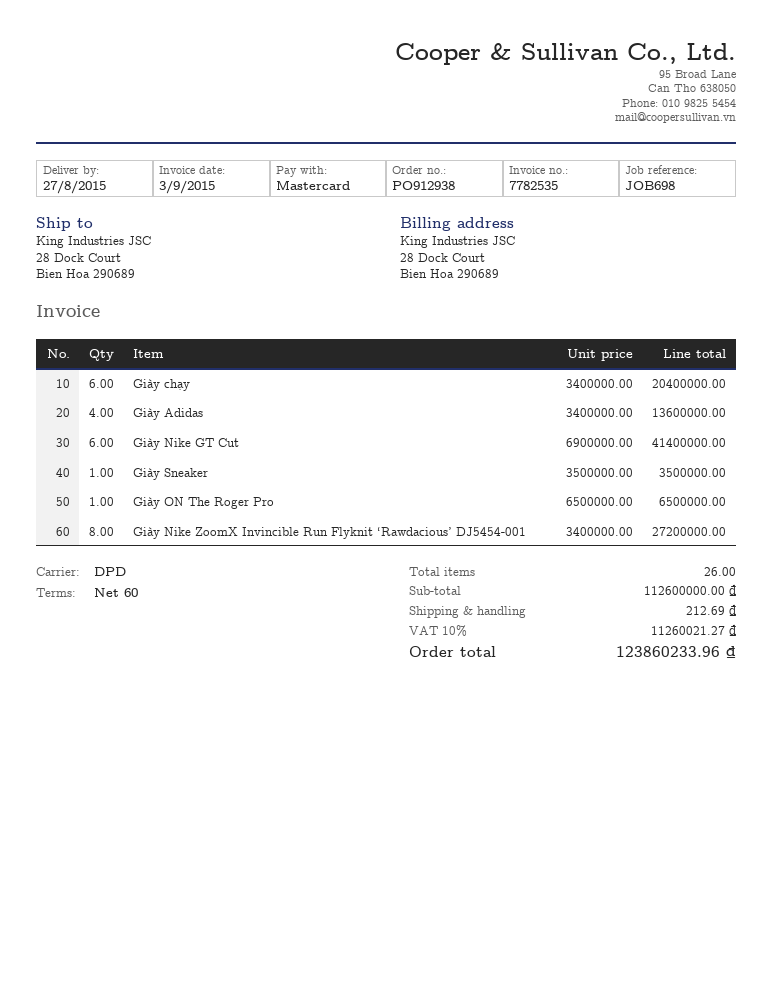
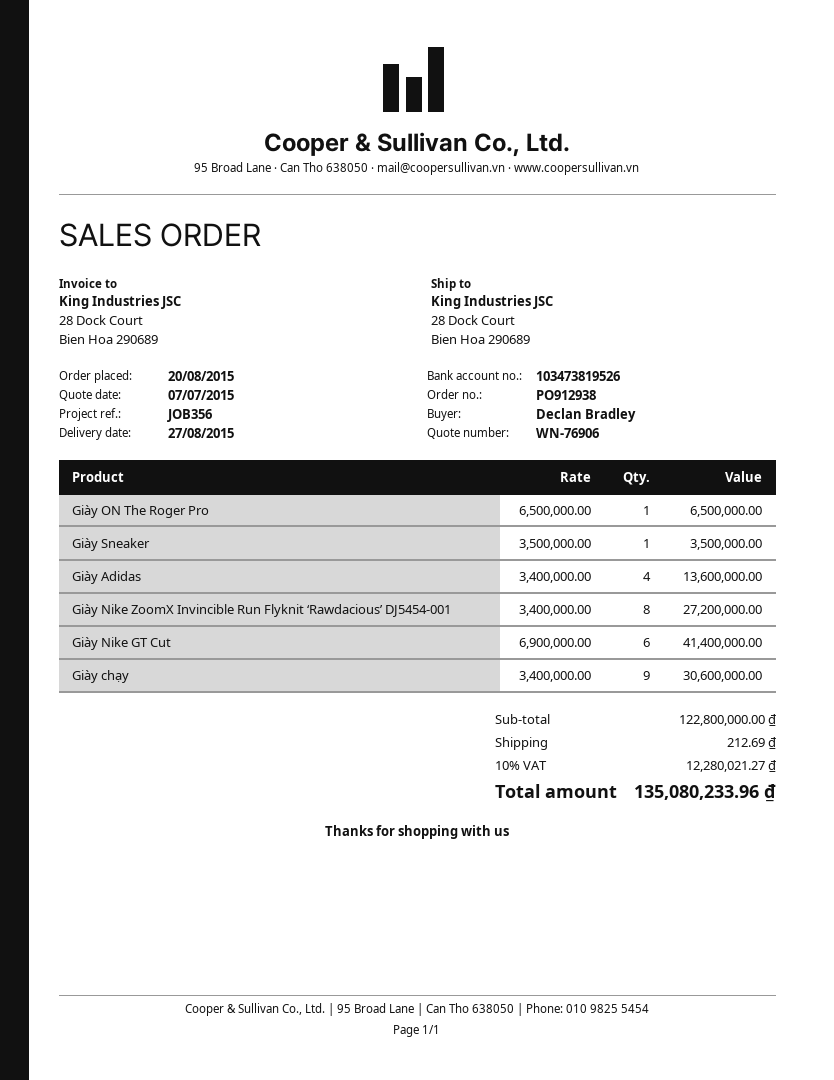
reference: JOB698 -> JOB356
Giày chạy: 6 x 3400000.00 = 20400000.00 -> 9 x 3400000.00 = 30600000.00
subtotal: 112600000.00 -> 122800000.00
tax: 10% = 11260021.27 -> 10% = 12280021.27
total: 123860233.96 -> 135080233.96

